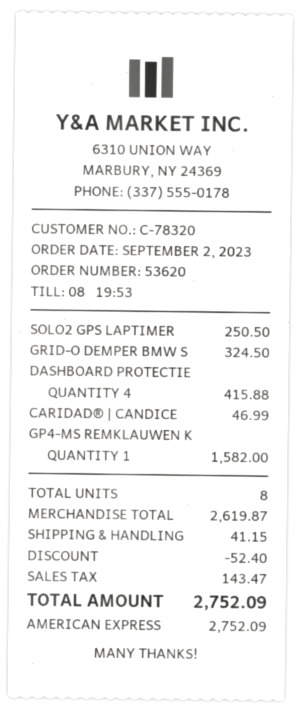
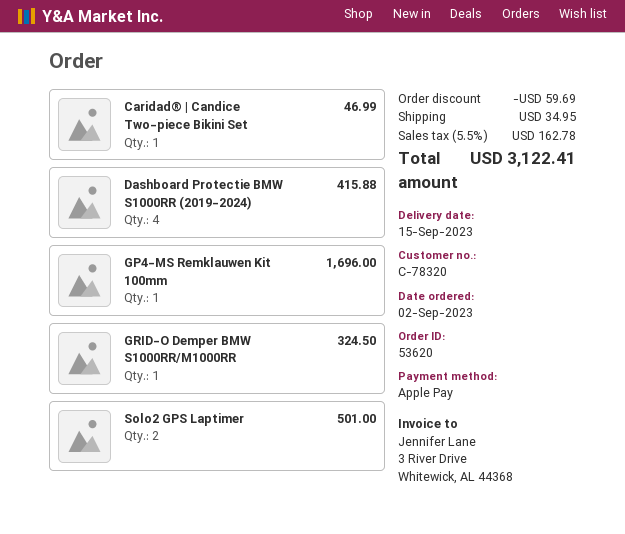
payment method: American Express -> Apple Pay
SOLO2 GPS LAPTIMER: 1 for 250.50 -> 2 for 501.00
GP4-MS REMKLAUWEN K: 1 for 1582.00 -> 1 for 1696.00
discount: 52.40 -> 59.69
shipping: 41.15 -> 34.95
tax: 143.47 -> 162.78
total: 2752.09 -> 3122.41

